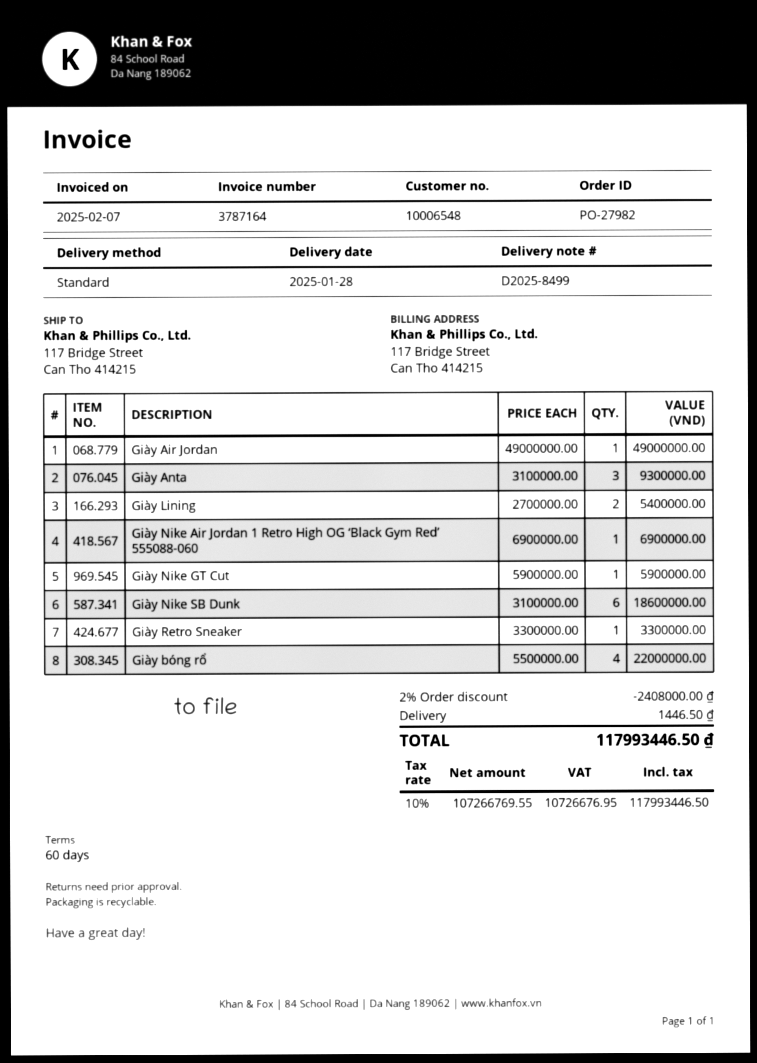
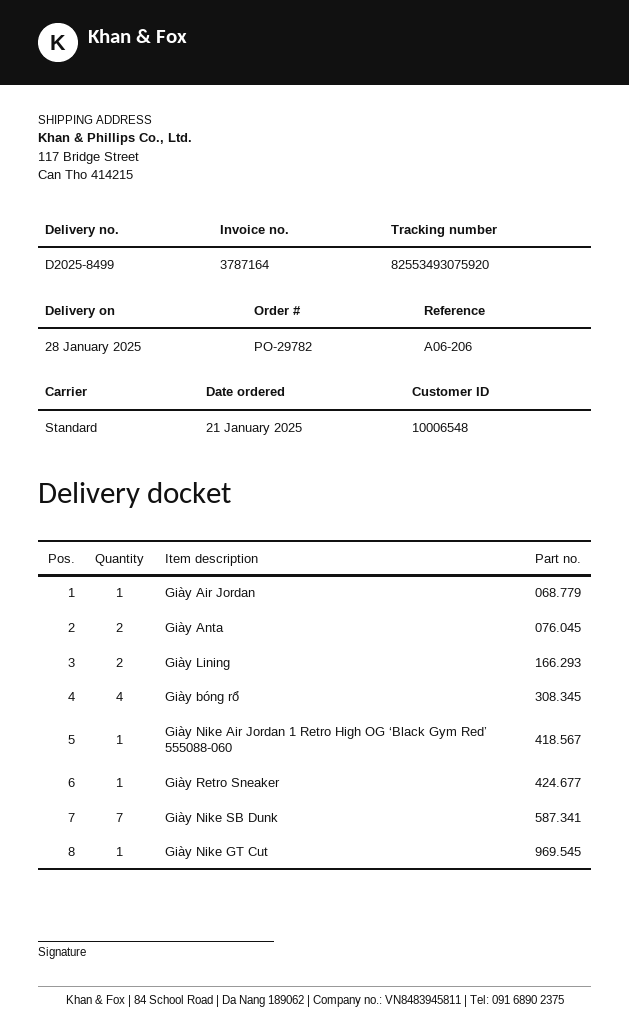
order number: PO-27982 -> PO-29782
Giày Anta: 3 -> 2
Giày Nike SB Dunk: 6 -> 7

